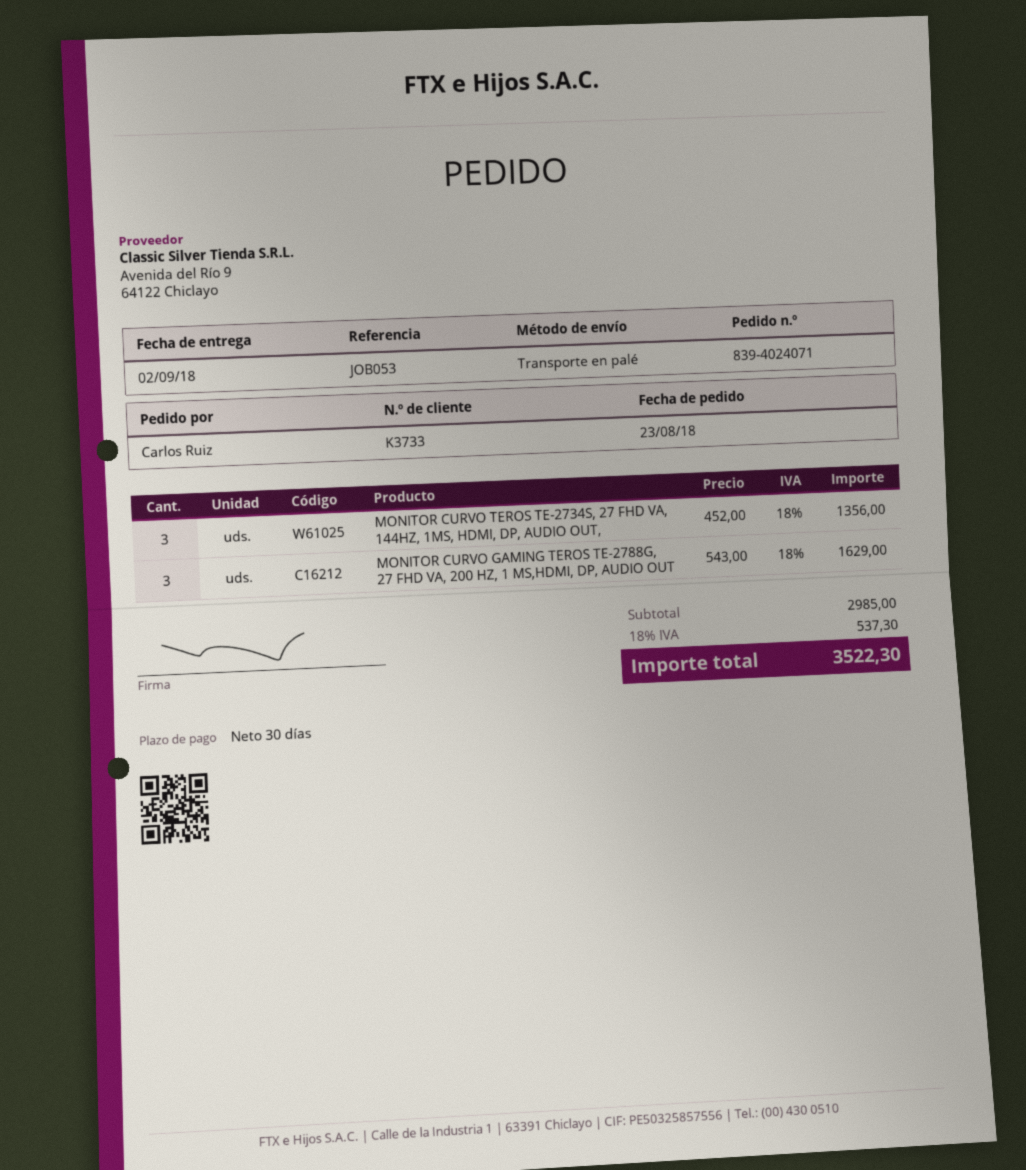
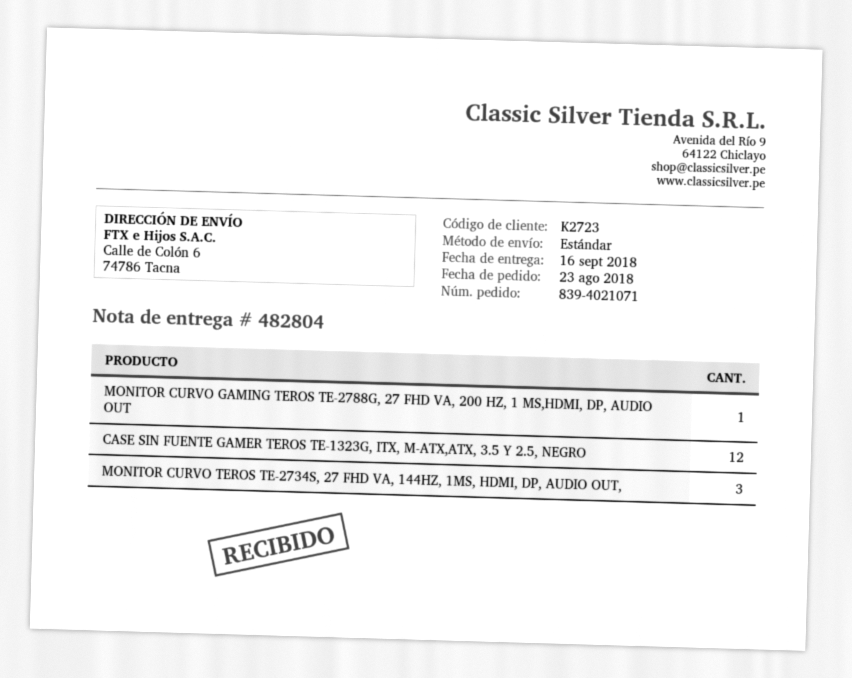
order number: 839-4024071 -> 839-4021071
delivery date: 2018-09-02 -> 2018-09-16
customer number: K3733 -> K2723
shipping method: pallet freight -> standard
MONITOR CURVO GAMING TEROS TE-2788G, 27 FHD VA, 200 HZ, 1 MS,HDMI, DP, AUDIO OUT: 3 -> 1
CASE SIN FUENTE GAMER TEROS TE-1323G, ITX, M-ATX,ATX, 3.5 Y 2.5, NEGRO: none -> 12

